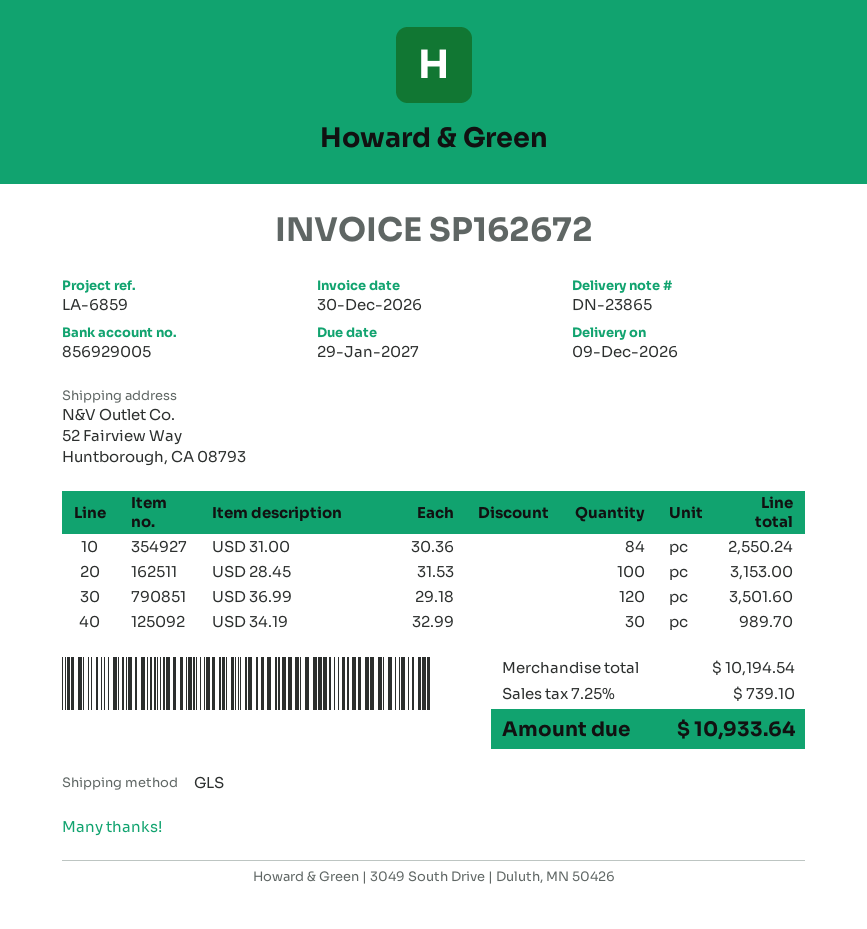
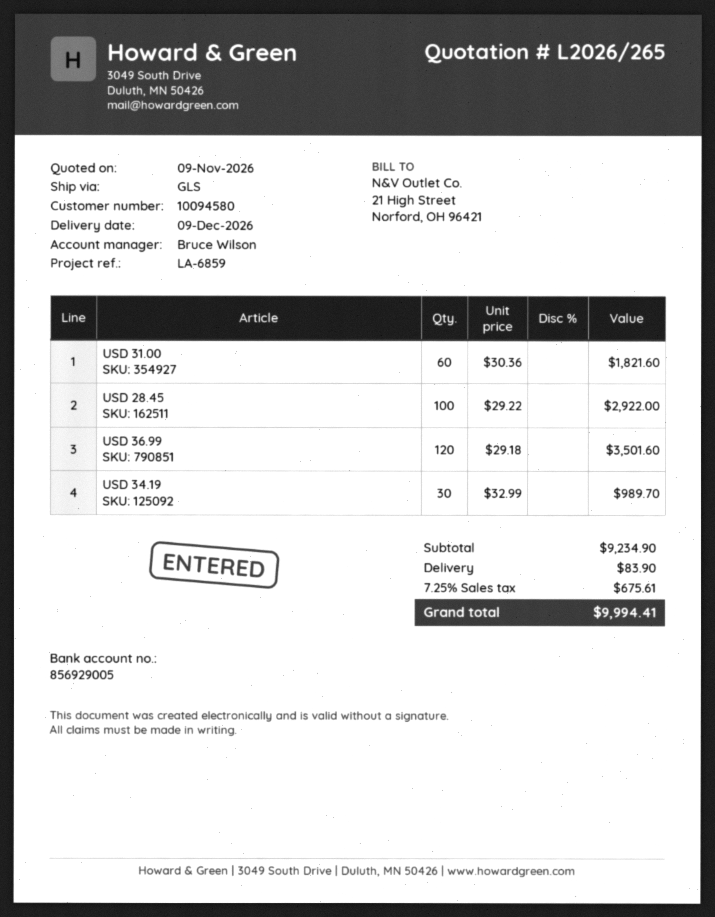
USD 31.00: 84 x 30.36 = 2550.24 -> 60 x 30.36 = 1821.60
USD 28.45: 100 x 31.53 = 3153.00 -> 100 x 29.22 = 2922.00
subtotal: 10194.54 -> 9234.90
shipping: none -> 83.90
tax: 7.25% = 739.10 -> 7.25% = 675.61
total: 10933.64 -> 9994.41

